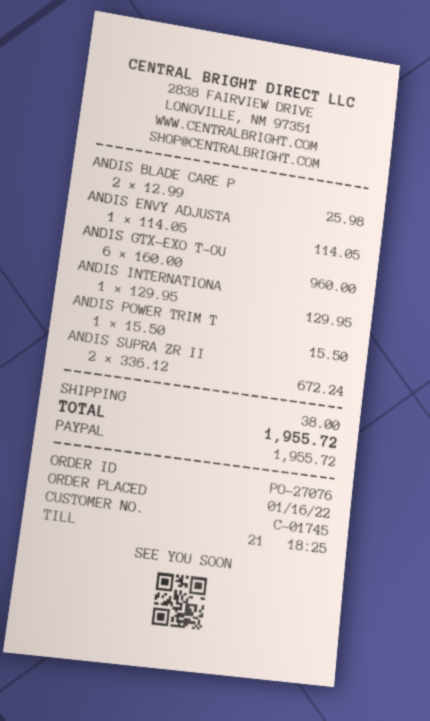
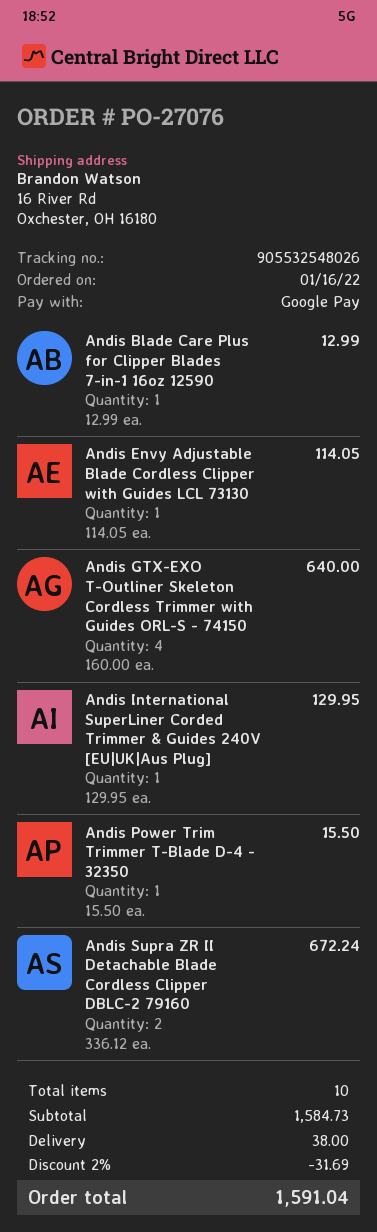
payment method: PayPal -> Google Pay
ANDIS BLADE CARE P: 2 x 12.99 = 25.98 -> 1 x 12.99 = 12.99
ANDIS GTX-EXO T-OU: 6 x 160.00 = 960.00 -> 4 x 160.00 = 640.00
discount: none -> 2% = 31.69
total: 1955.72 -> 1591.04

